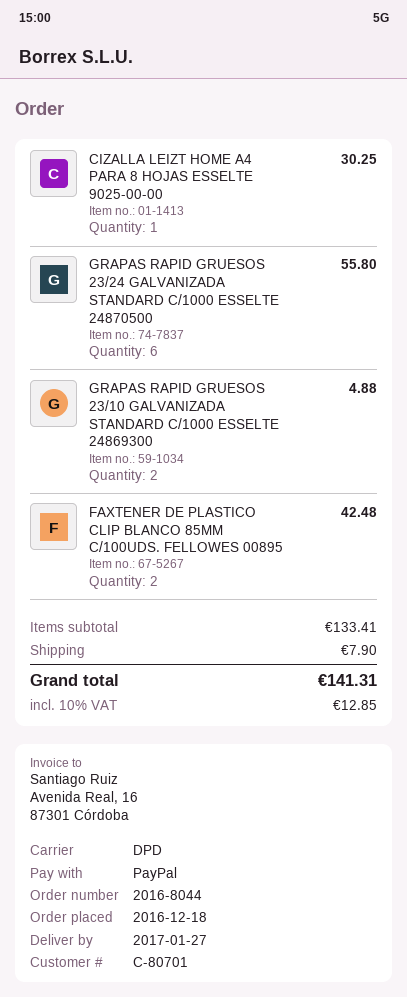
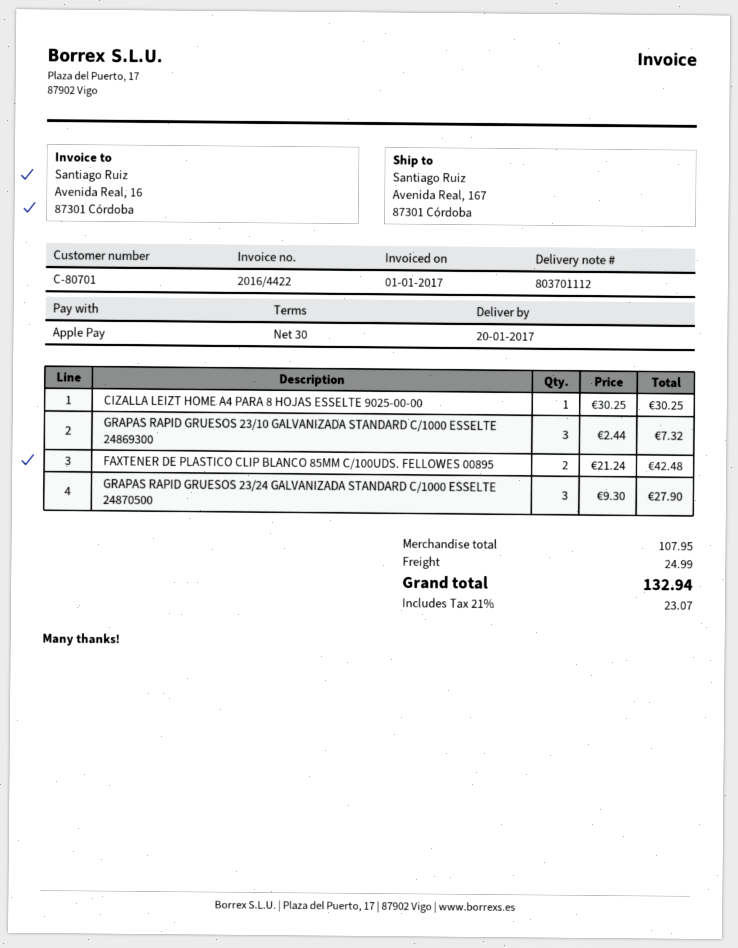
delivery date: 2017-01-27 -> 2017-01-20
payment method: PayPal -> Apple Pay
GRAPAS RAPID GRUESOS 23/24 GALVANIZADA STANDARD C/1000 ESSELTE 24870500: 6 for 55.80 -> 3 for 27.90
GRAPAS RAPID GRUESOS 23/10 GALVANIZADA STANDARD C/1000 ESSELTE 24869300: 2 for 4.88 -> 3 for 7.32
subtotal: 133.41 -> 107.95
shipping: 7.90 -> 24.99
tax: 10% = 12.85 -> 21% = 23.07
total: 141.31 -> 132.94

